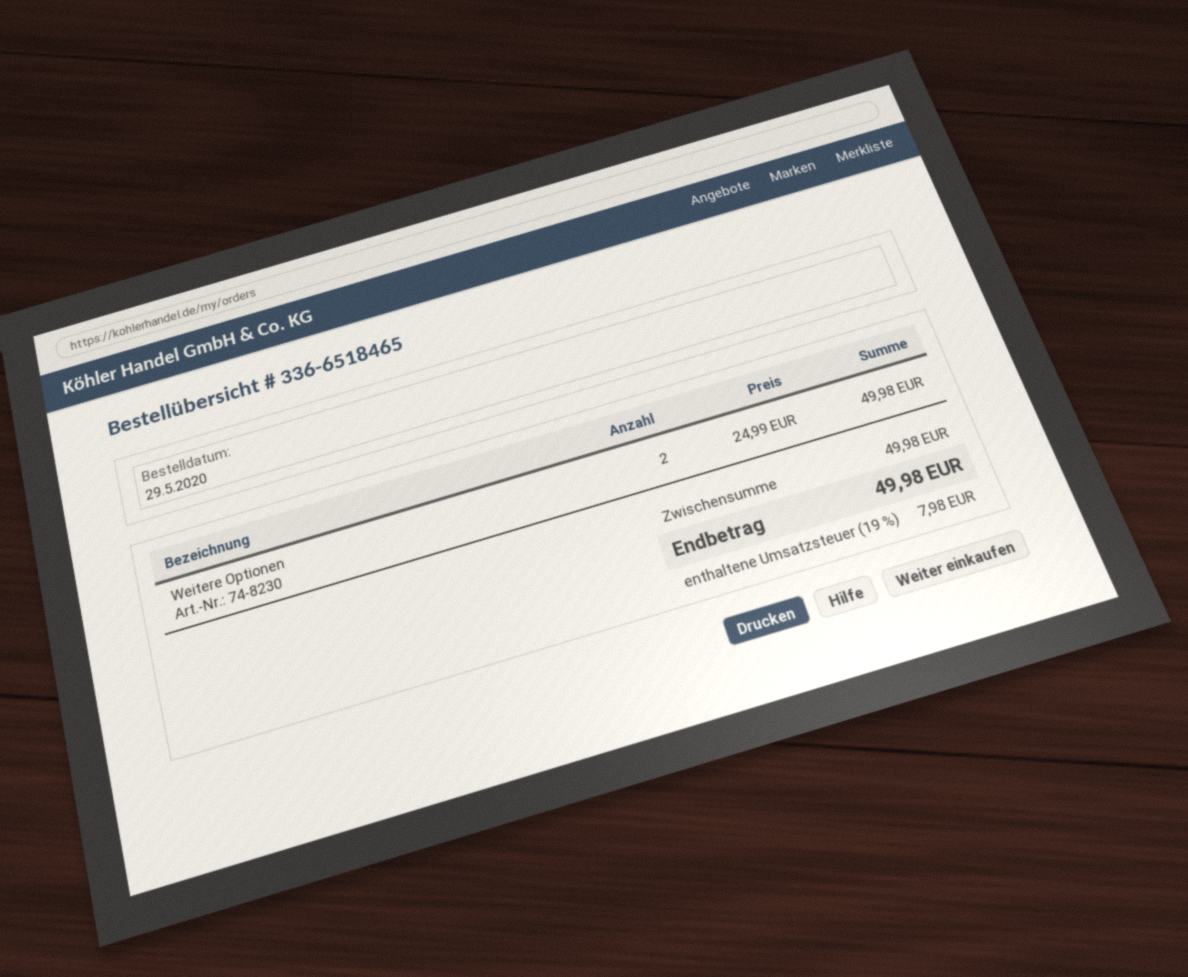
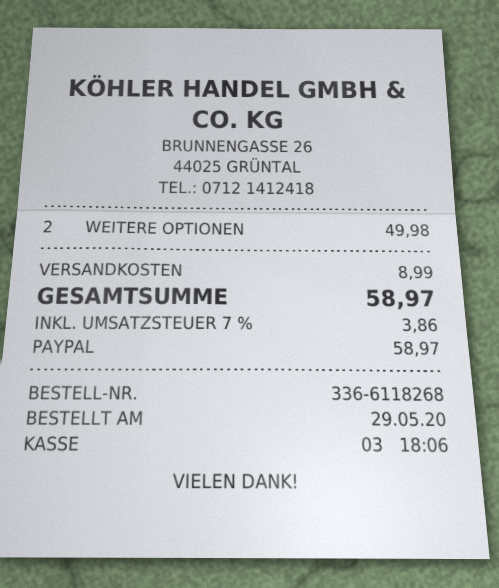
order number: 336-6518465 -> 336-6118268
shipping: none -> 8.99
tax: 19% = 7.98 -> 7% = 3.86
total: 49.98 -> 58.97

